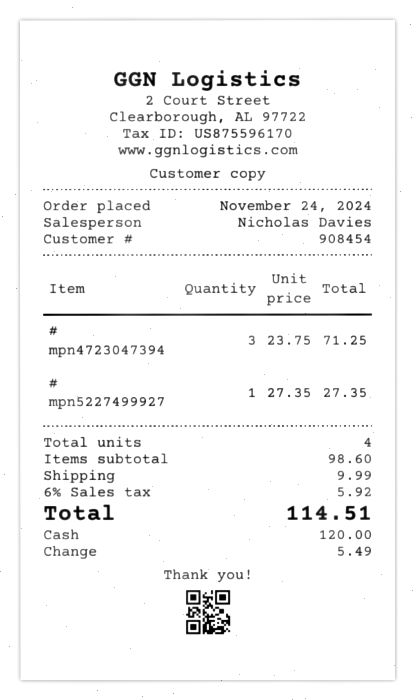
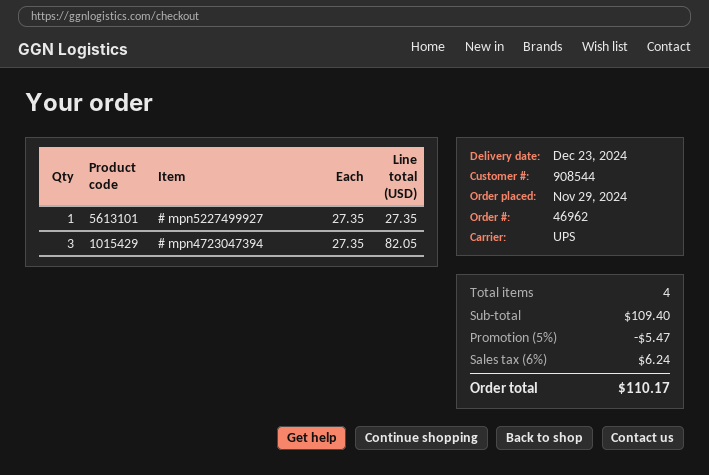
order date: 2024-11-24 -> 2024-11-29
customer number: 908454 -> 908544
# mpn4723047394: 3 x 23.75 = 71.25 -> 3 x 27.35 = 82.05
subtotal: 98.60 -> 109.40
discount: none -> 5% = 5.47
shipping: 9.99 -> none
tax: 6% = 5.92 -> 6% = 6.24
total: 114.51 -> 110.17

